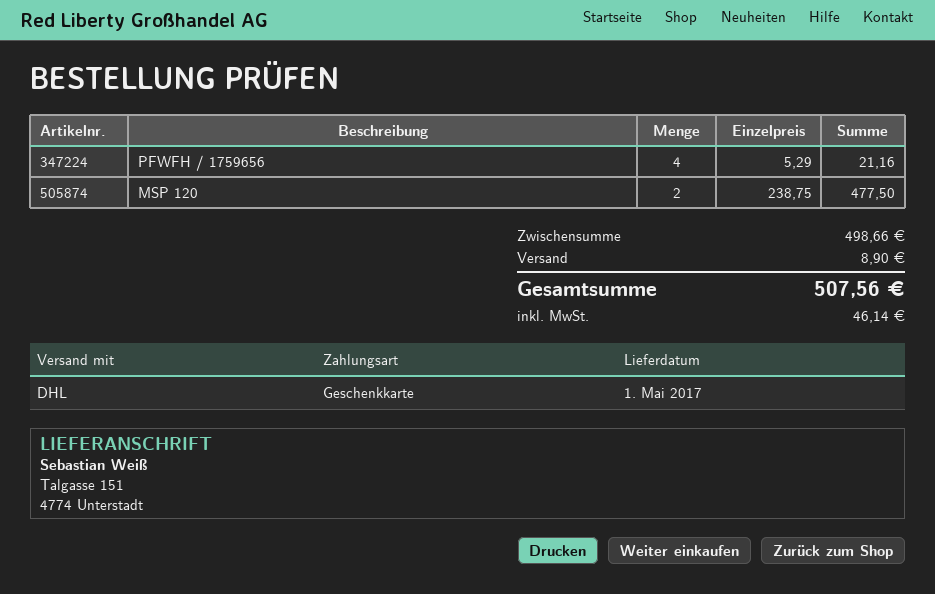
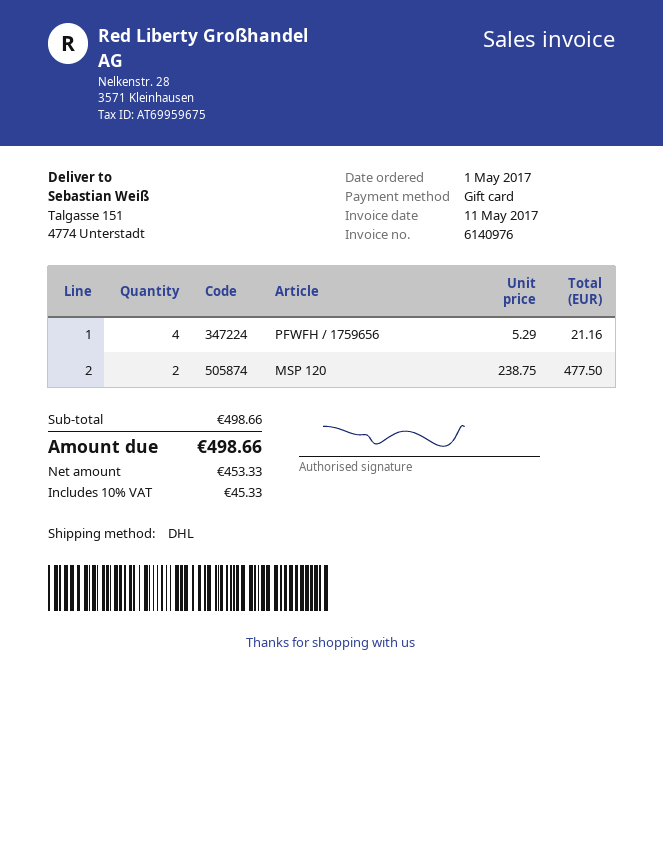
shipping: 8.90 -> none
tax: 46.14 -> 45.33
total: 507.56 -> 498.66

